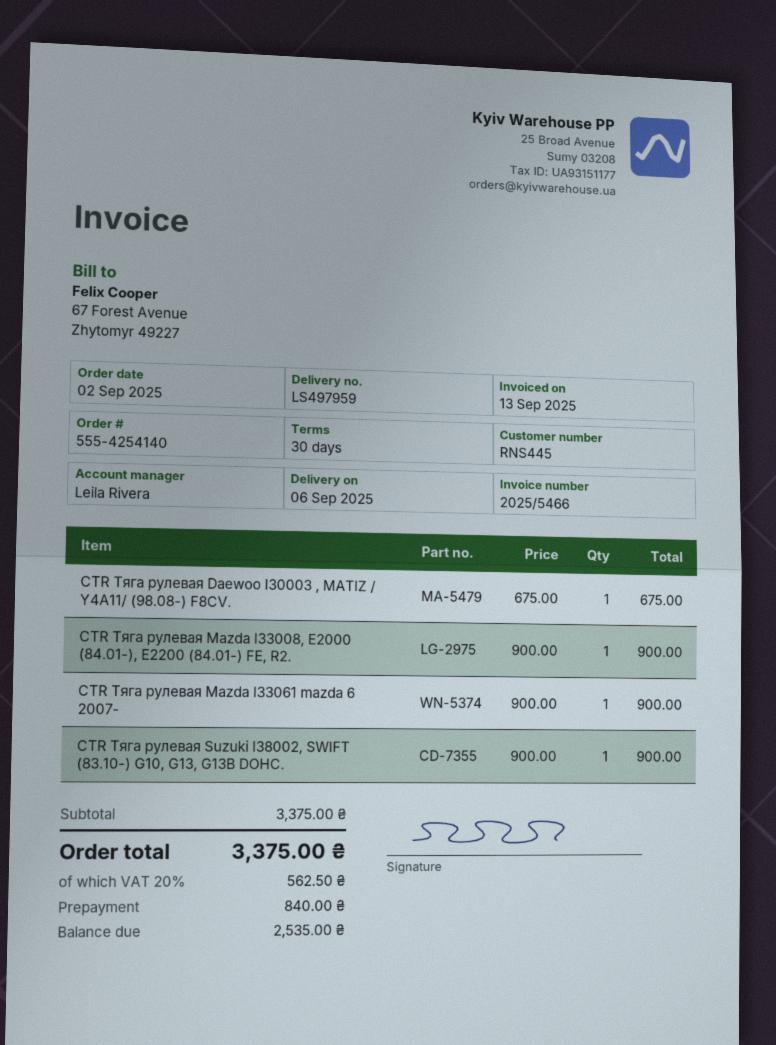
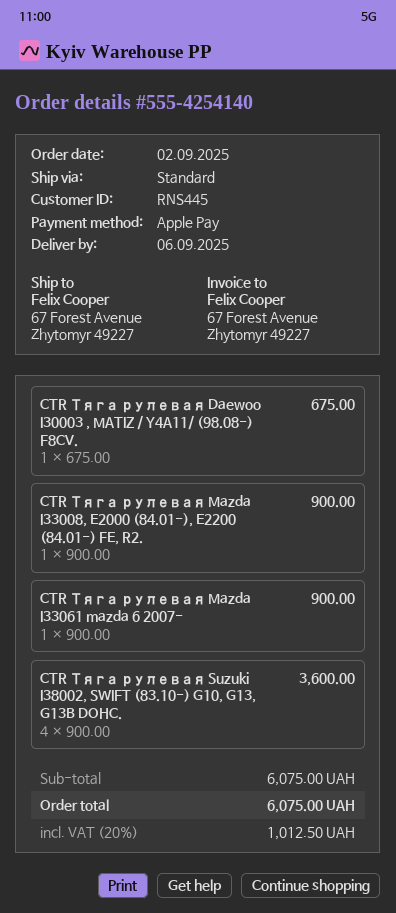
CTR Тяга рулевая Suzuki I38002, SWIFT (83.10-) G10, G13, G13B DOHC.: 1 x 900.00 = 900.00 -> 4 x 900.00 = 3600.00
subtotal: 3375.00 -> 6075.00
tax: 20% = 562.50 -> 20% = 1012.50
total: 3375.00 -> 6075.00

